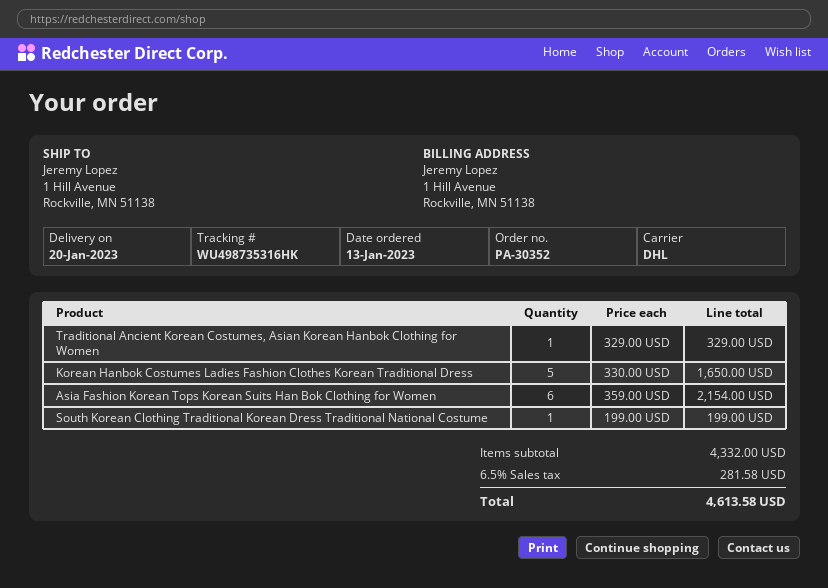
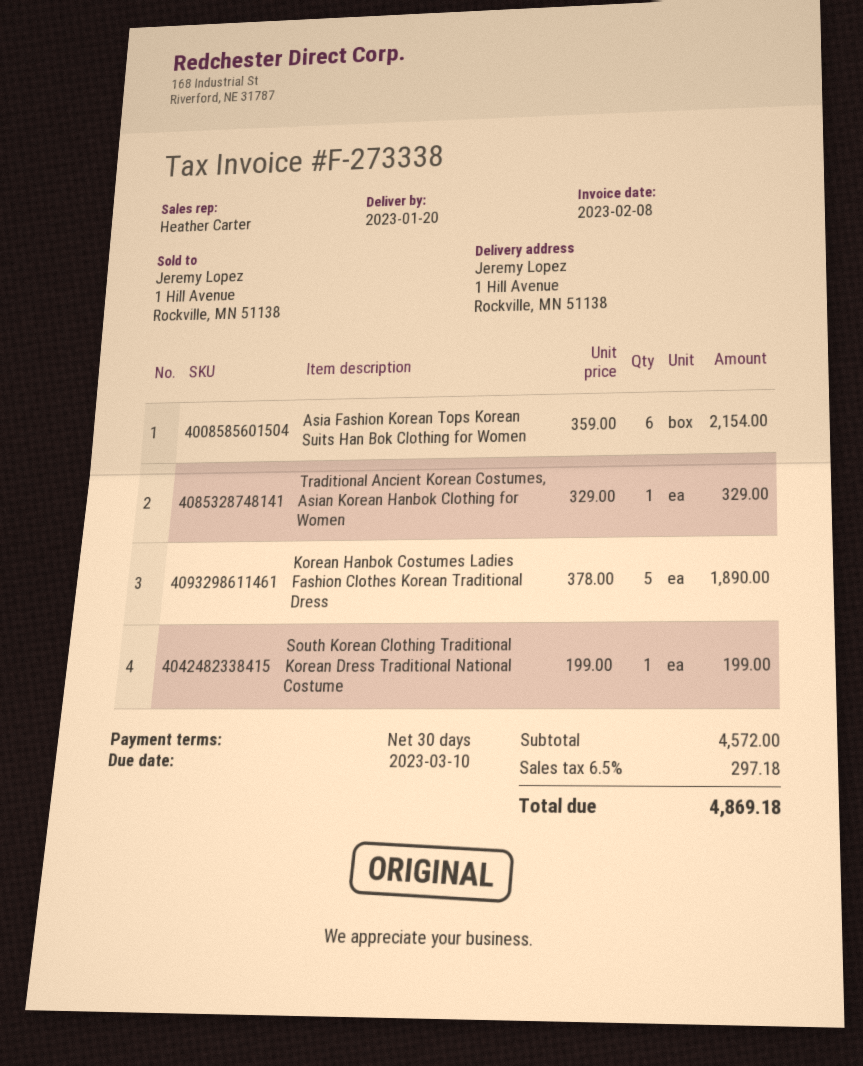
Korean Hanbok Costumes Ladies Fashion Clothes Korean Traditional Dress: 5 x 330.00 = 1650.00 -> 5 x 378.00 = 1890.00
subtotal: 4332.00 -> 4572.00
tax: 6.5% = 281.58 -> 6.5% = 297.18
total: 4613.58 -> 4869.18

